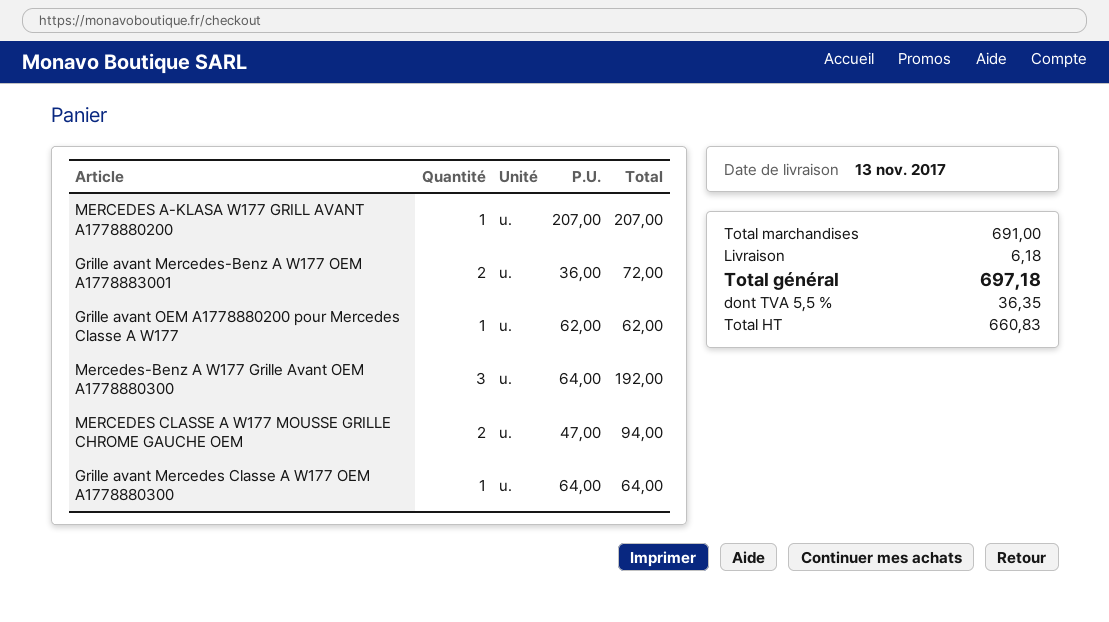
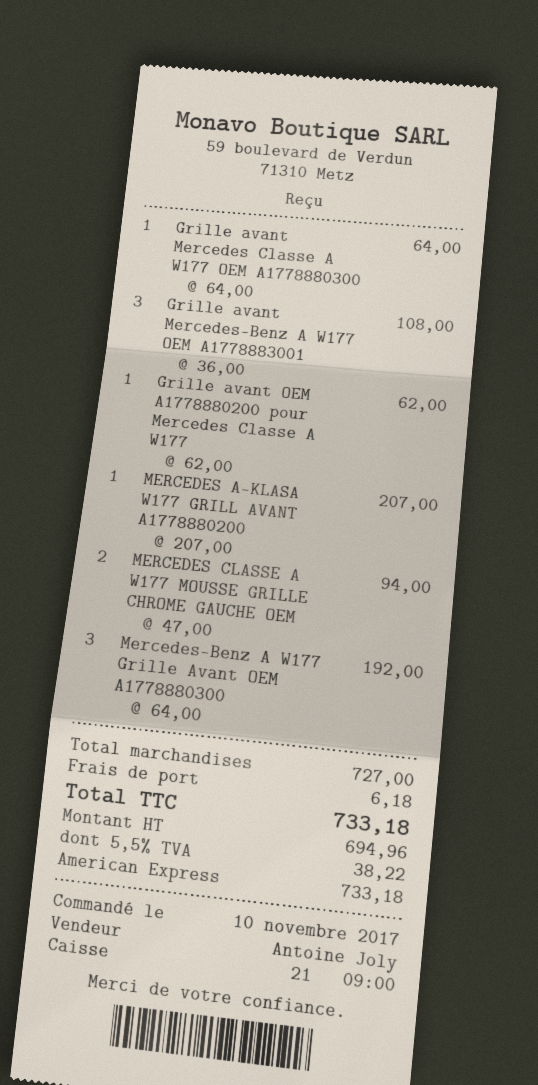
Grille avant Mercedes-Benz A W177 OEM A1778883001: 2 x 36.00 = 72.00 -> 3 x 36.00 = 108.00
subtotal: 691.00 -> 727.00
net: 660.83 -> 694.96
tax: 5.5% = 36.35 -> 5.5% = 38.22
total: 697.18 -> 733.18

